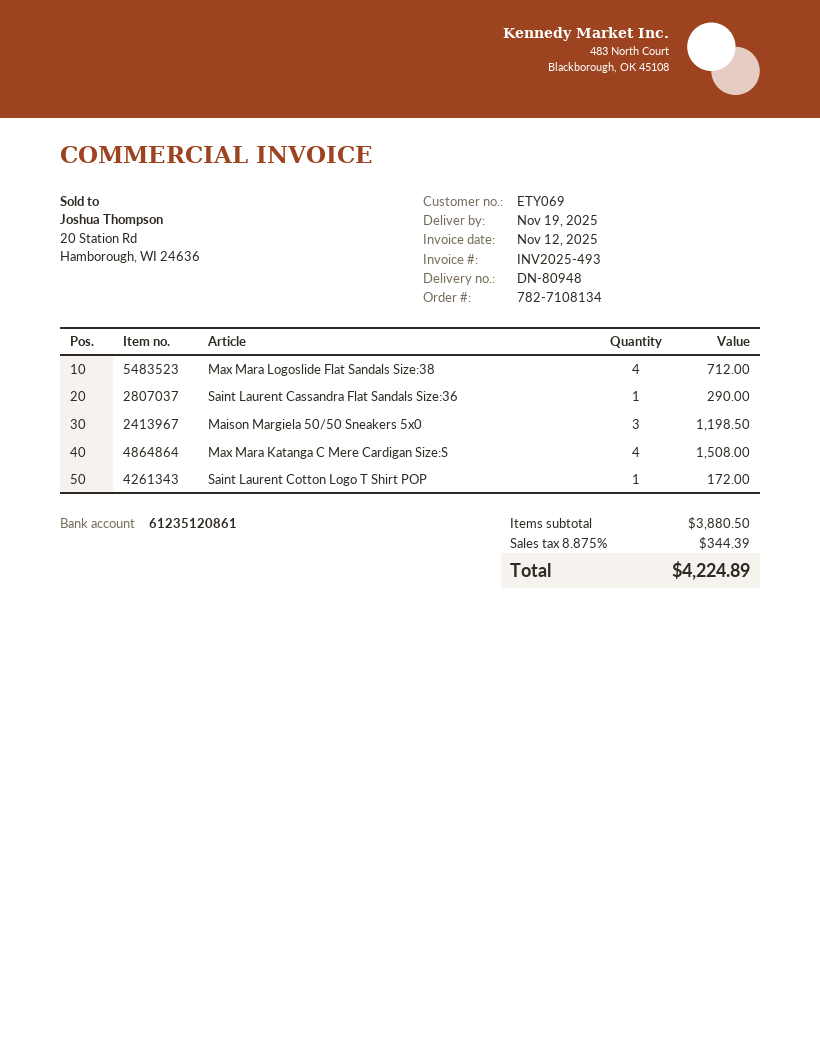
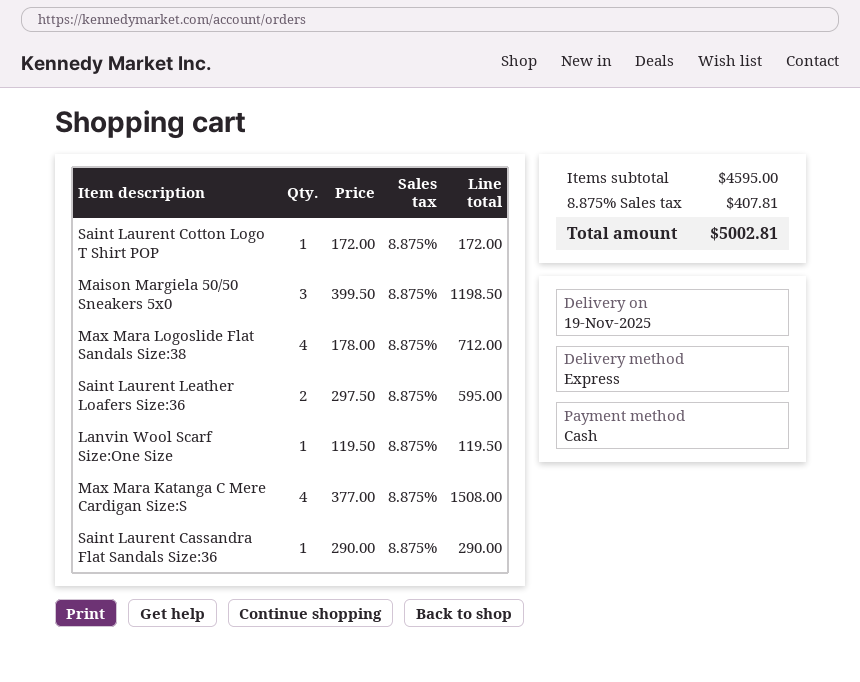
Saint Laurent Leather Loafers Size:36: none -> 2 for 595.00
Lanvin Wool Scarf Size:One Size: none -> 1 for 119.50
subtotal: 3880.50 -> 4595.00
tax: 8.875% = 344.39 -> 8.875% = 407.81
total: 4224.89 -> 5002.81

